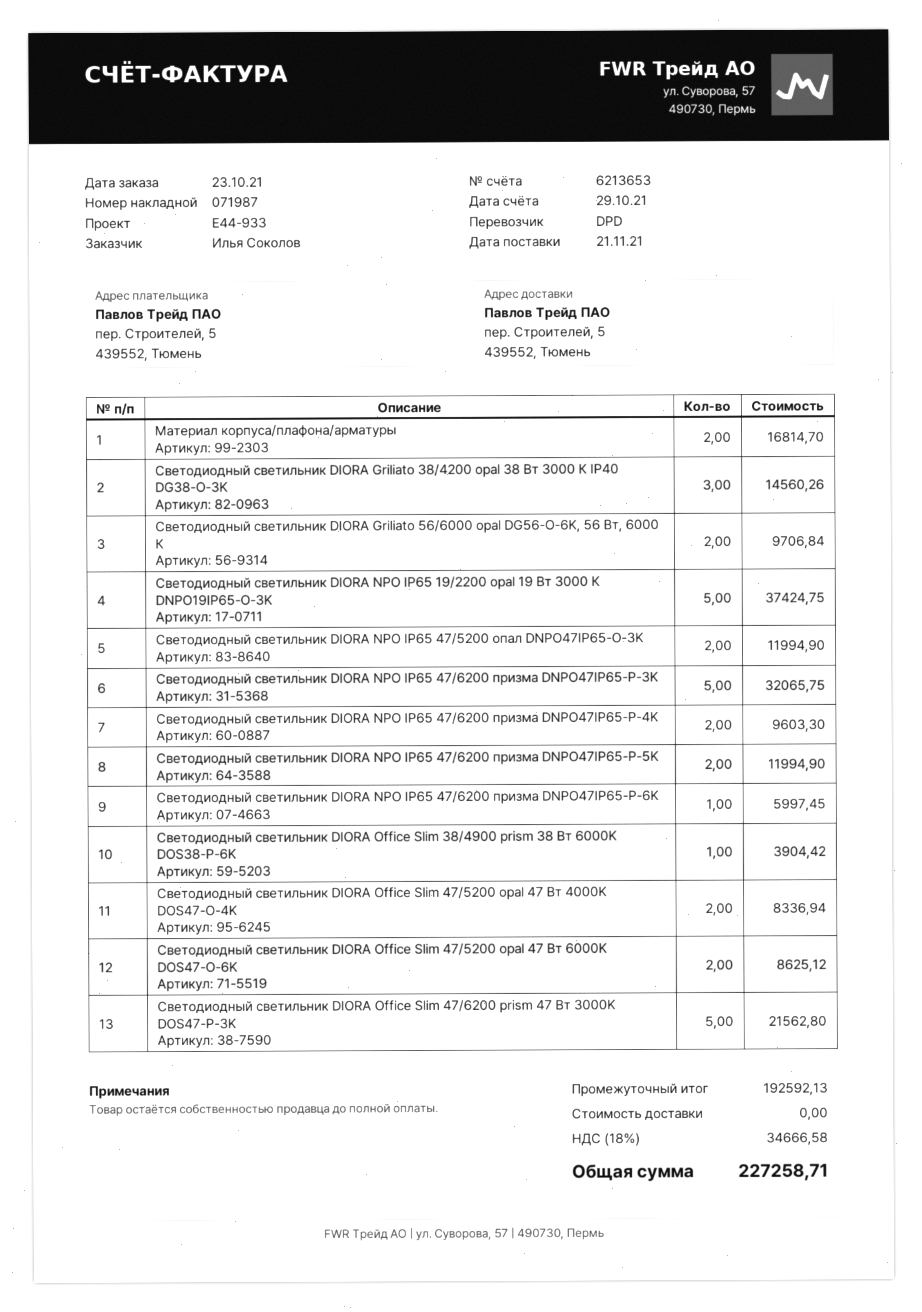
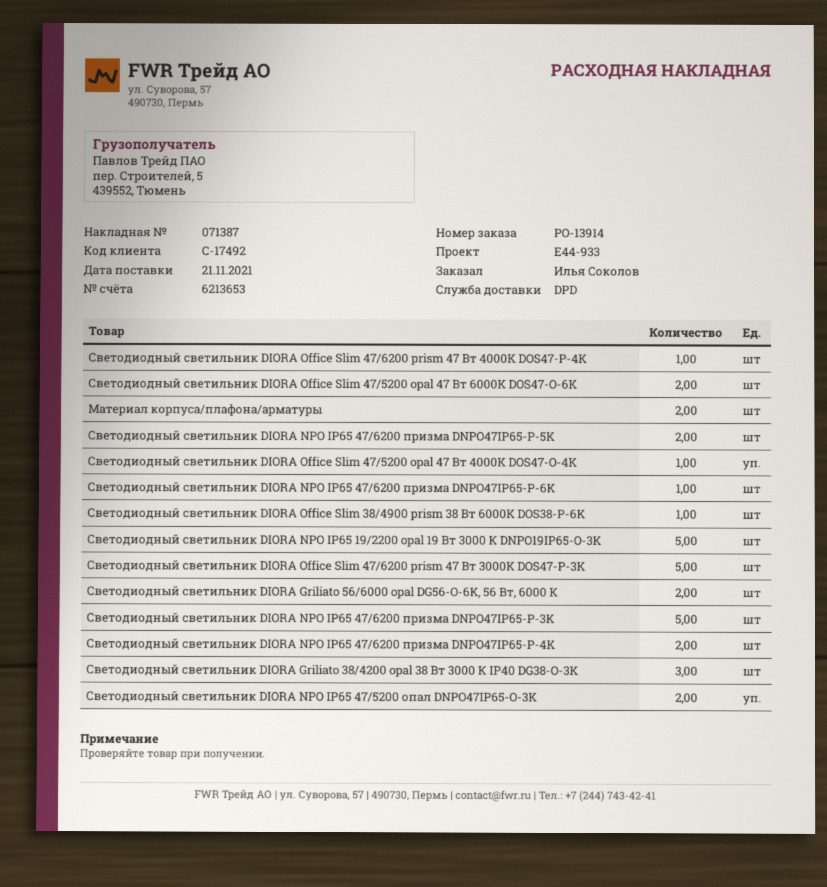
delivery note number: 071987 -> 071387
Светодиодный светильник DIORA Office Slim 47/5200 opal 47 Вт 4000K DOS47-O-4K: 2 -> 1
Светодиодный светильник DIORA Office Slim 47/6200 prism 47 Вт 4000K DOS47-P-4K: none -> 1

